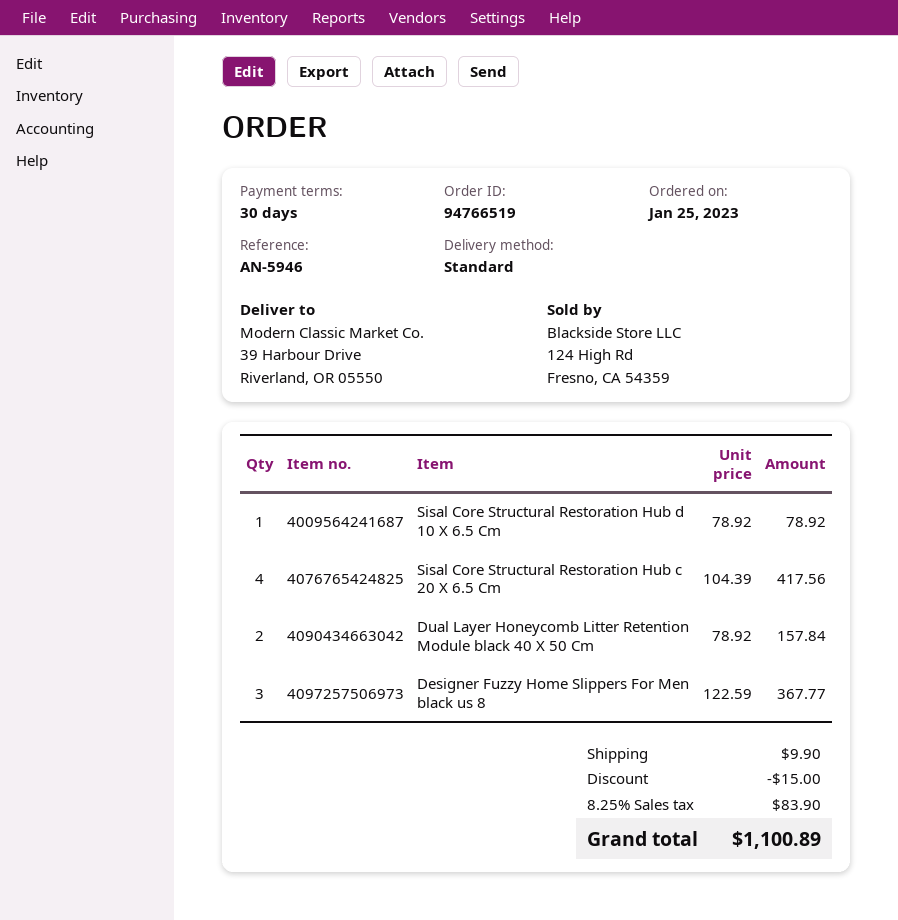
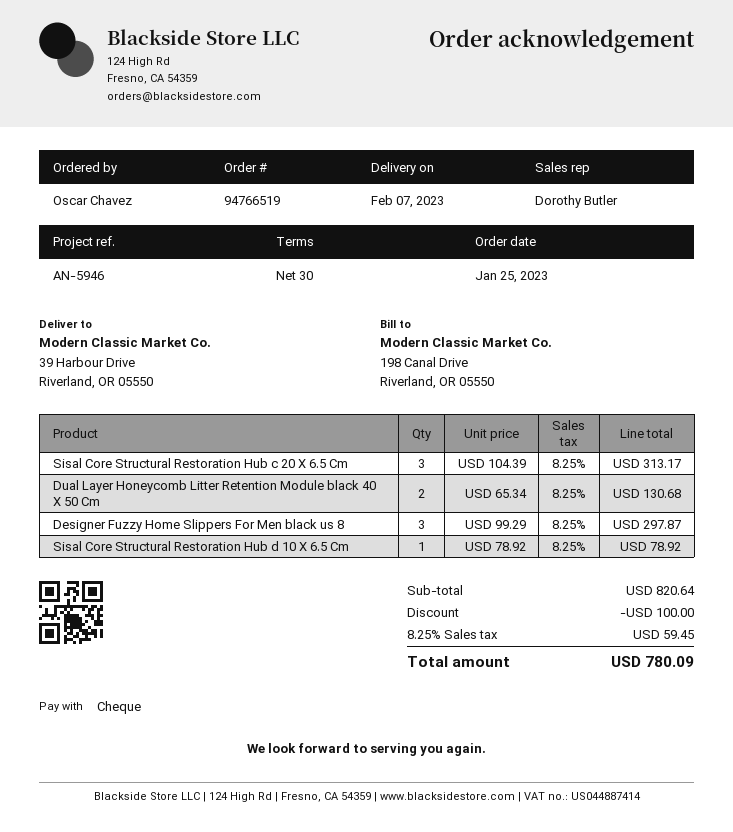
Sisal Core Structural Restoration Hub c 20 X 6.5 Cm: 4 x 104.39 = 417.56 -> 3 x 104.39 = 313.17
Dual Layer Honeycomb Litter Retention Module black 40 X 50 Cm: 2 x 78.92 = 157.84 -> 2 x 65.34 = 130.68
Designer Fuzzy Home Slippers For Men black us 8: 3 x 122.59 = 367.77 -> 3 x 99.29 = 297.87
discount: 15.00 -> 100.00
shipping: 9.90 -> none
tax: 8.25% = 83.90 -> 8.25% = 59.45
total: 1100.89 -> 780.09

